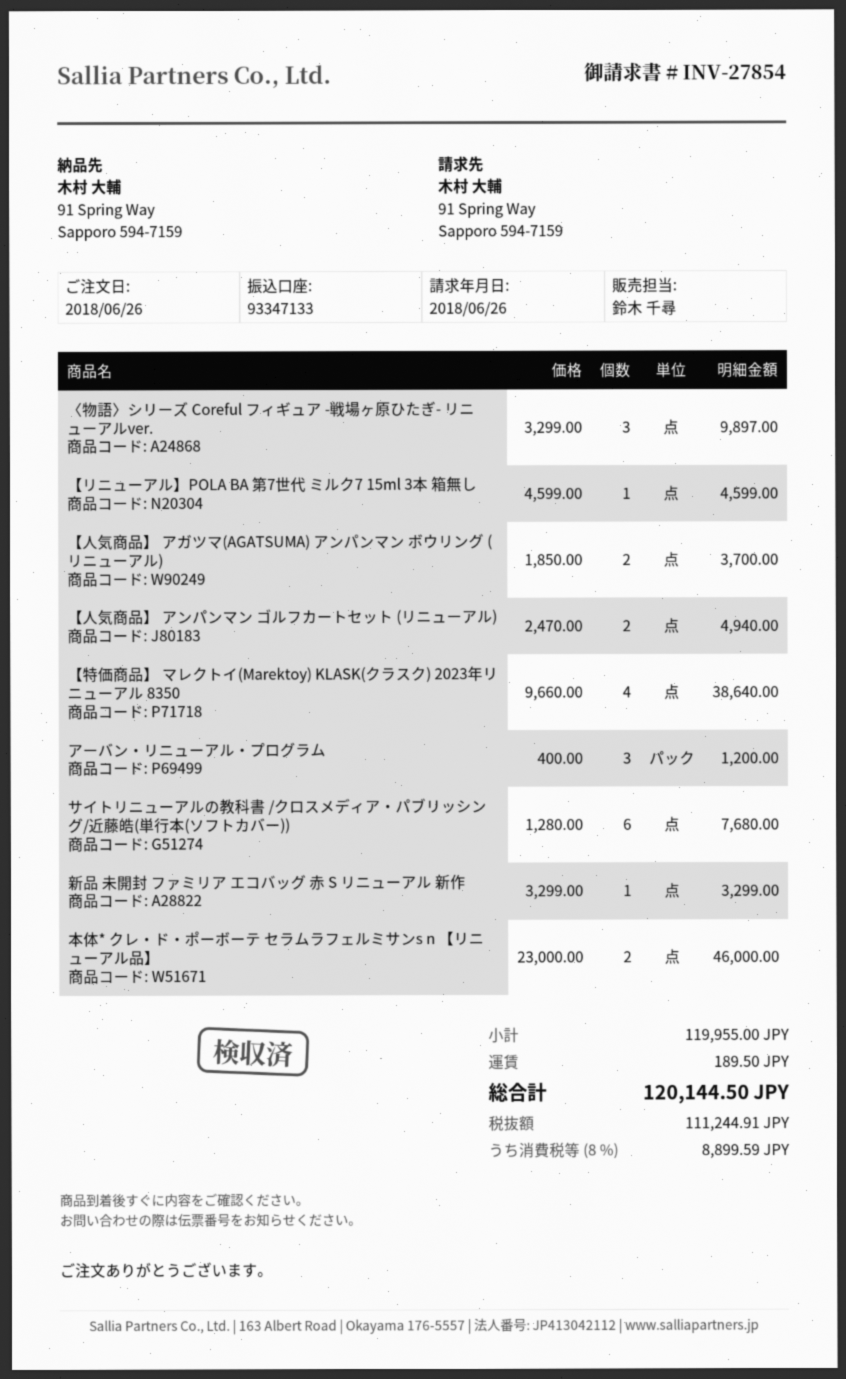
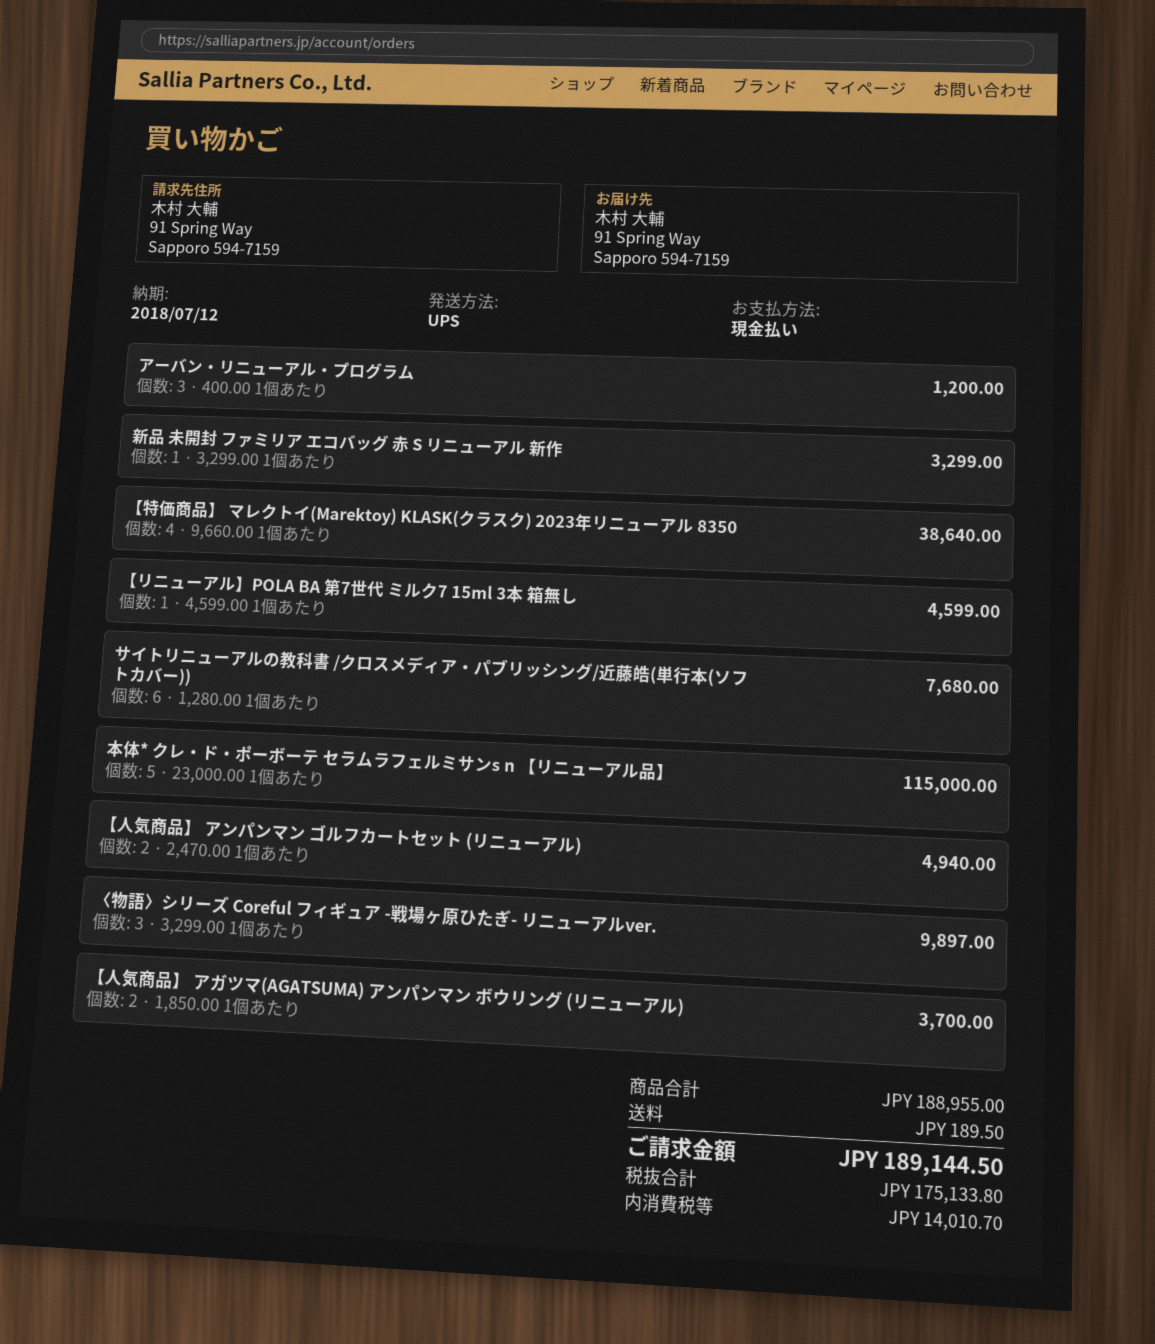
本体* クレ・ド・ポーボーテ セラムラフェルミサンs n 【リニューアル品】: 2 x 23000.00 = 46000.00 -> 5 x 23000.00 = 115000.00
subtotal: 119955.00 -> 188955.00
net: 111244.91 -> 175133.80
tax: 8899.59 -> 14010.70
total: 120144.50 -> 189144.50

